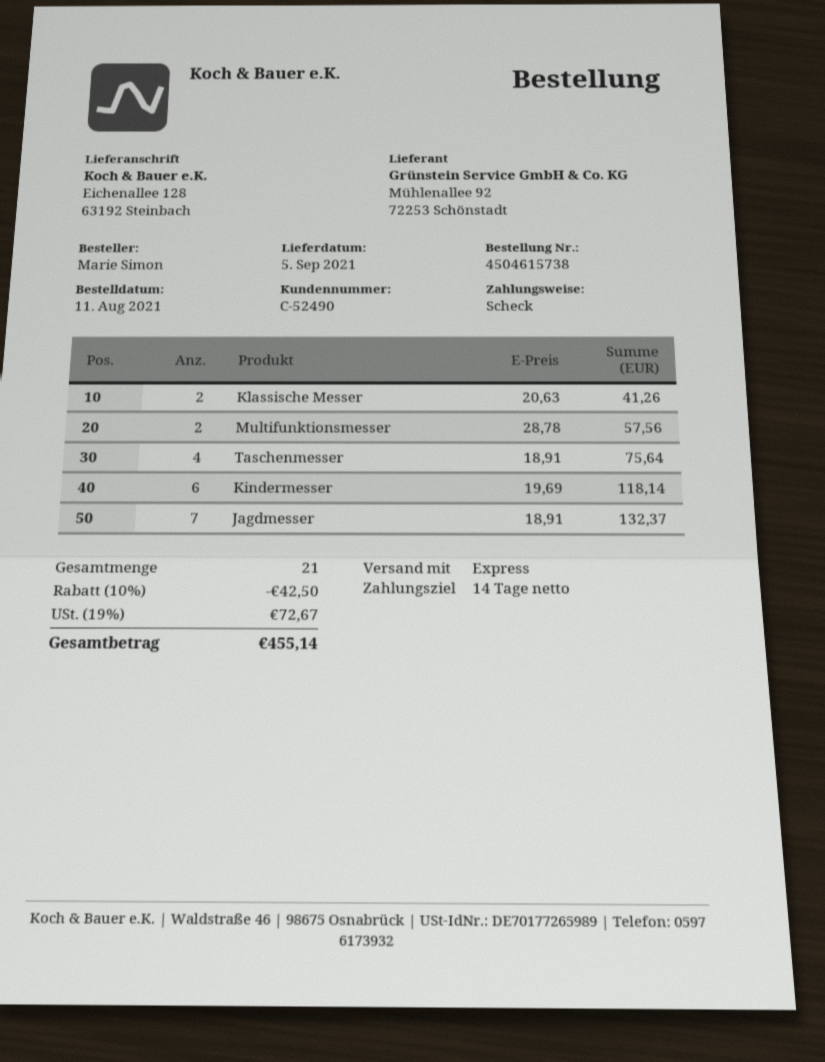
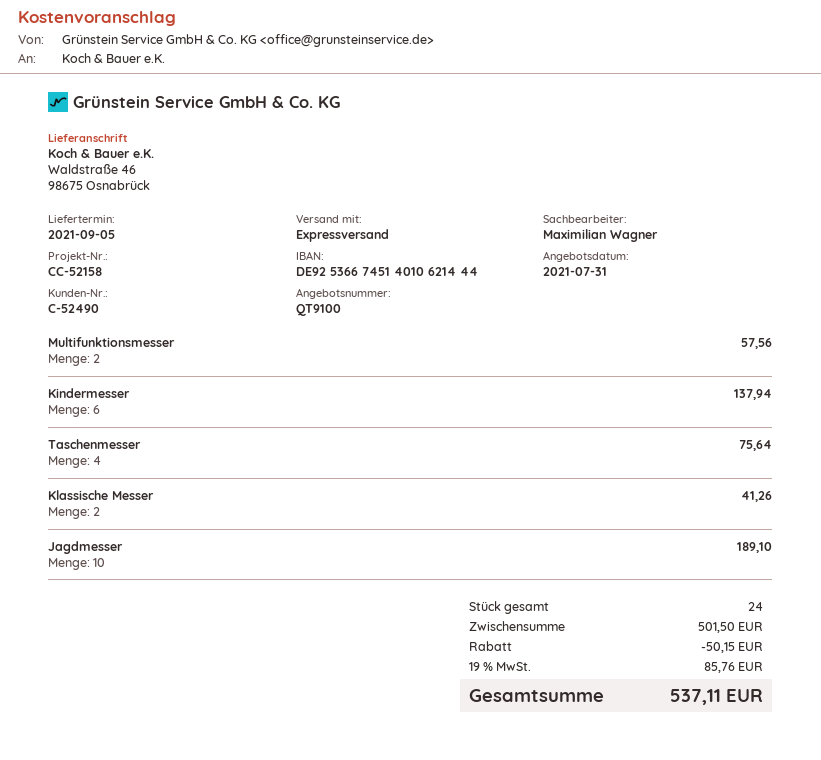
ship to: Eichenallee 128, 63192 Steinbach -> Waldstraße 46, 98675 Osnabrück
Kindermesser: 6 for 118.14 -> 6 for 137.94
Jagdmesser: 7 for 132.37 -> 10 for 189.10
total quantity: 21 -> 24
discount: 42.50 -> 50.15
tax: 19% = 72.67 -> 19% = 85.76
total: 455.14 -> 537.11

